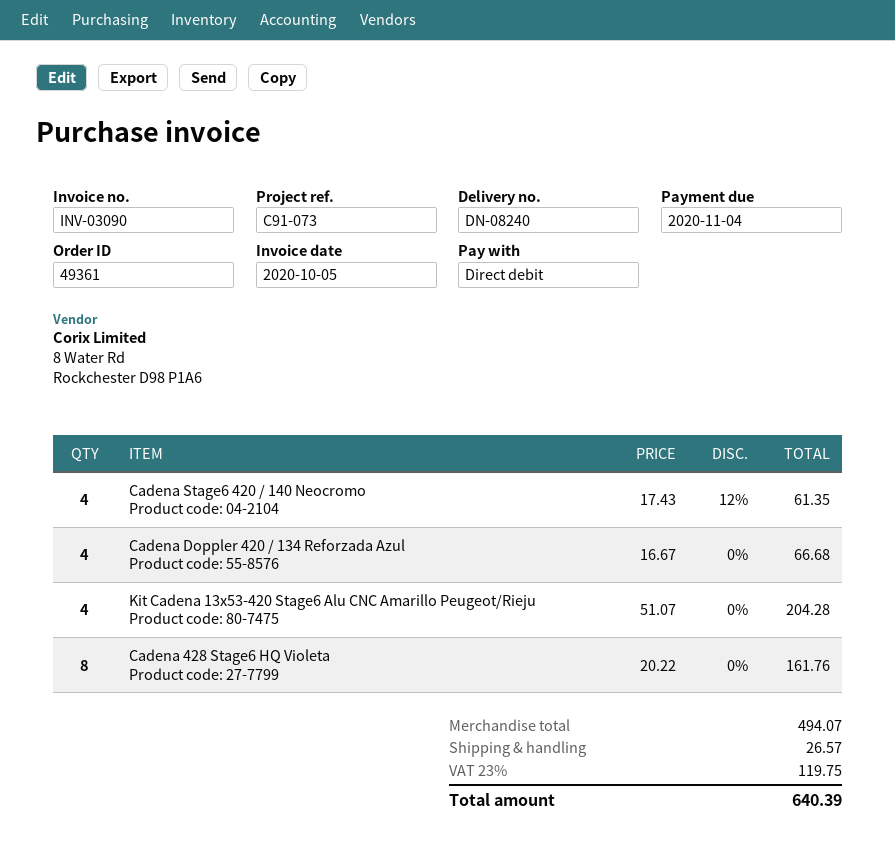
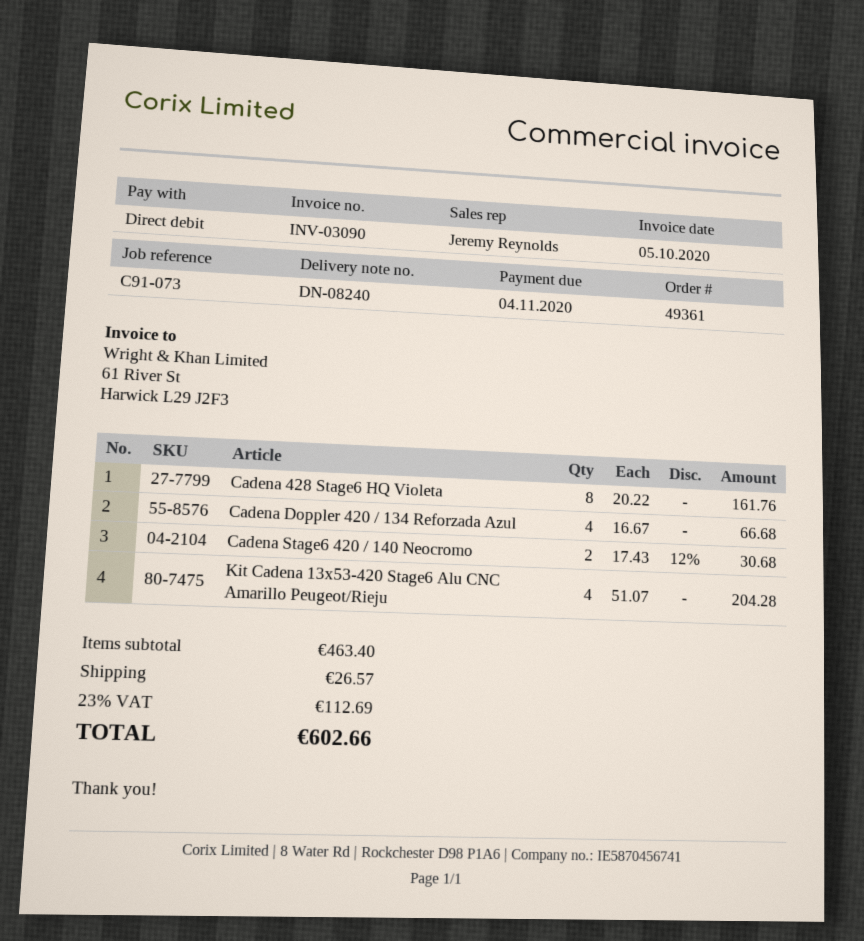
Cadena Stage6 420 / 140 Neocromo: 4 x 17.43 - 12% = 61.35 -> 2 x 17.43 - 12% = 30.68
subtotal: 494.07 -> 463.40
tax: 23% = 119.75 -> 23% = 112.69
total: 640.39 -> 602.66

